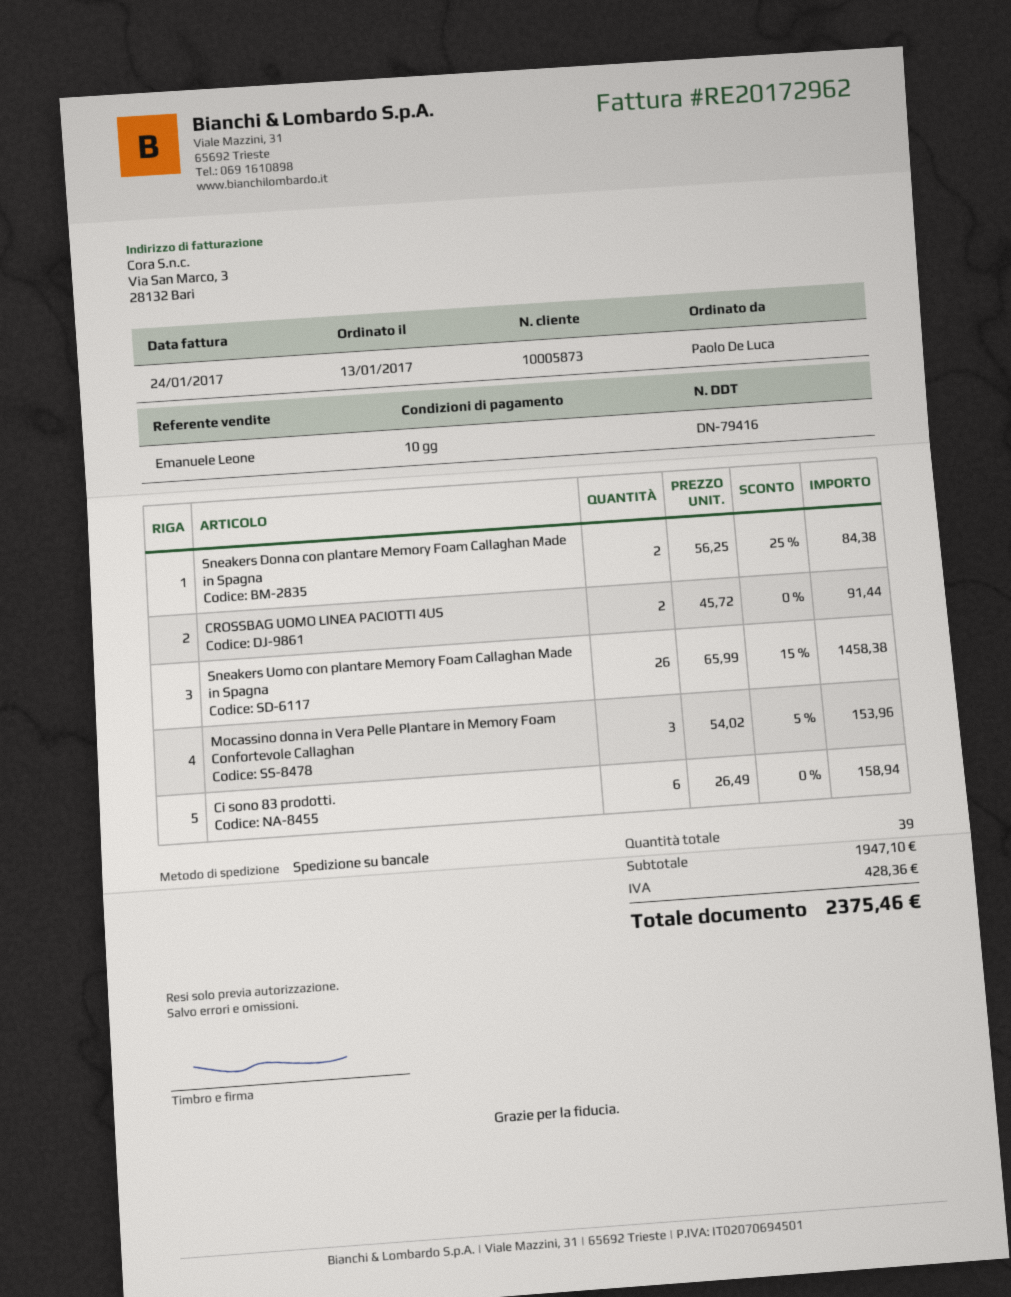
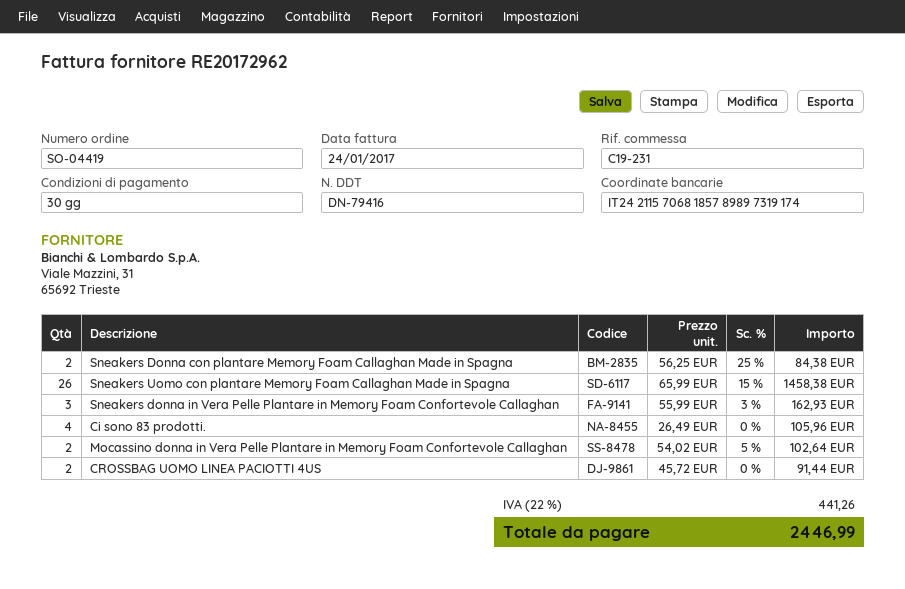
payment terms: 10 days -> 30 days
Mocassino donna in Vera Pelle Plantare in Memory Foam Confortevole Callaghan: 3 x 54.02 - 5% = 153.96 -> 2 x 54.02 - 5% = 102.64
Ci sono 83 prodotti.: 6 x 26.49 = 158.94 -> 4 x 26.49 = 105.96
Sneakers donna in Vera Pelle Plantare in Memory Foam Confortevole Callaghan: none -> 3 x 55.99 - 3% = 162.93
tax: 428.36 -> 441.26
total: 2375.46 -> 2446.99

